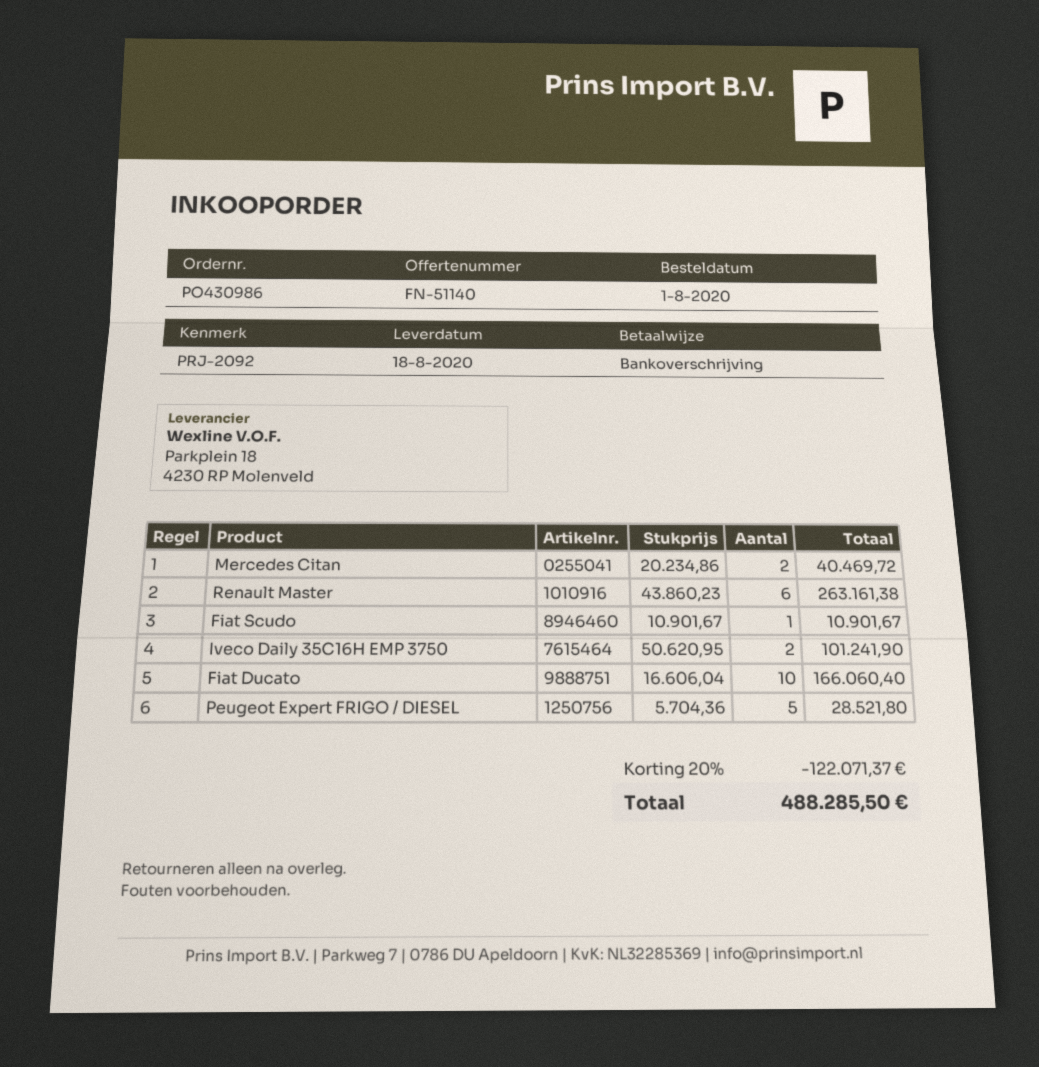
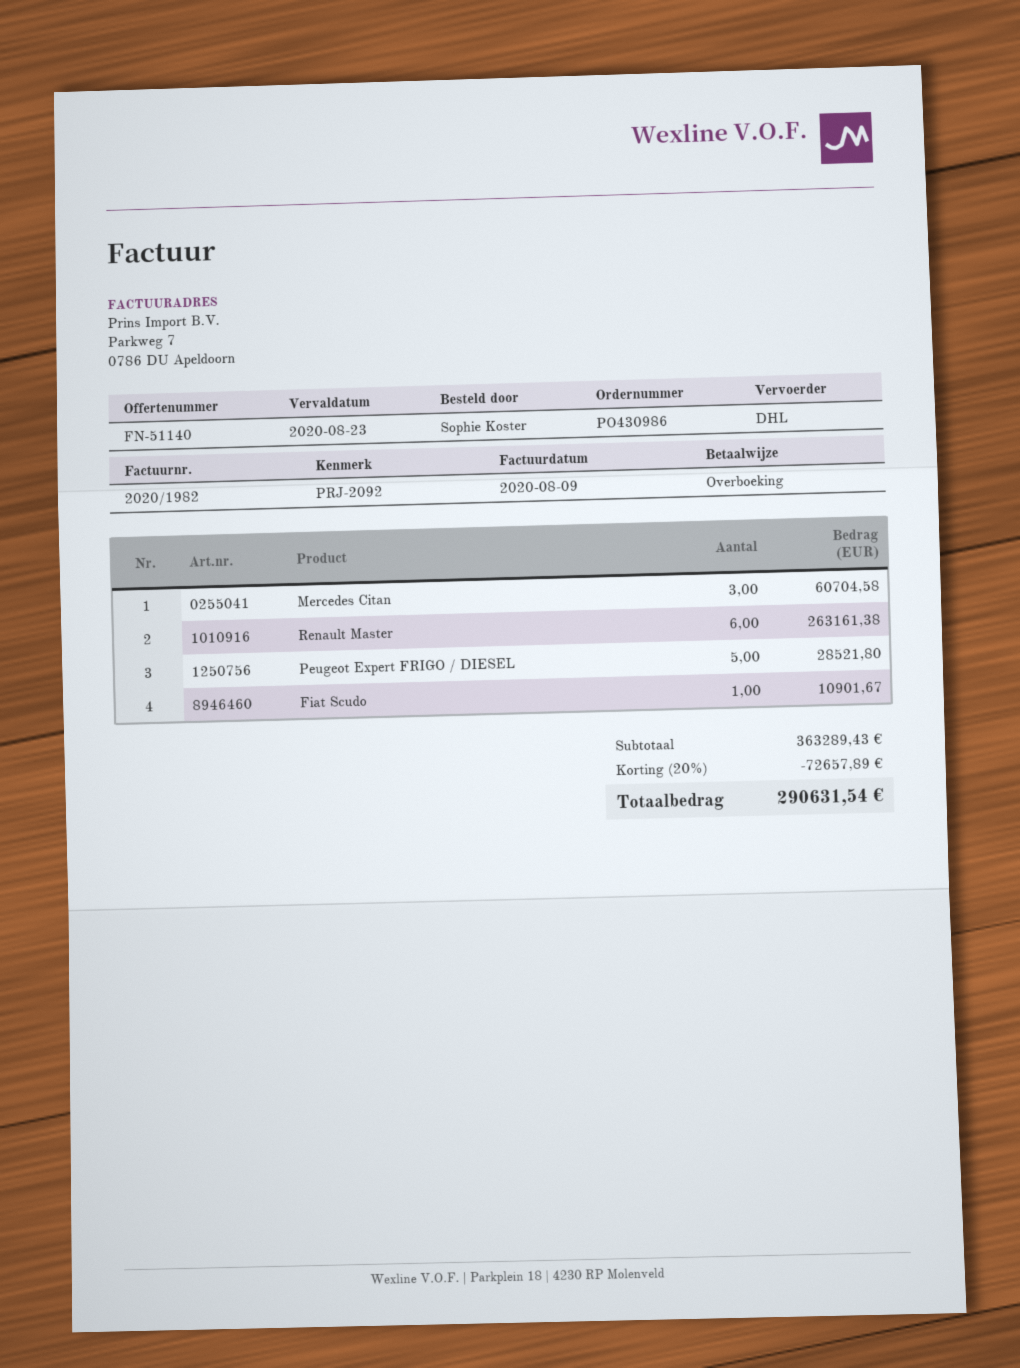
Mercedes Citan: 2 for 40469.72 -> 3 for 60704.58
Iveco Daily 35C16H EMP 3750: 2 for 101241.90 -> none
Fiat Ducato: 10 for 166060.40 -> none
discount: 20% = 122071.37 -> 20% = 72657.89
total: 488285.50 -> 290631.54

